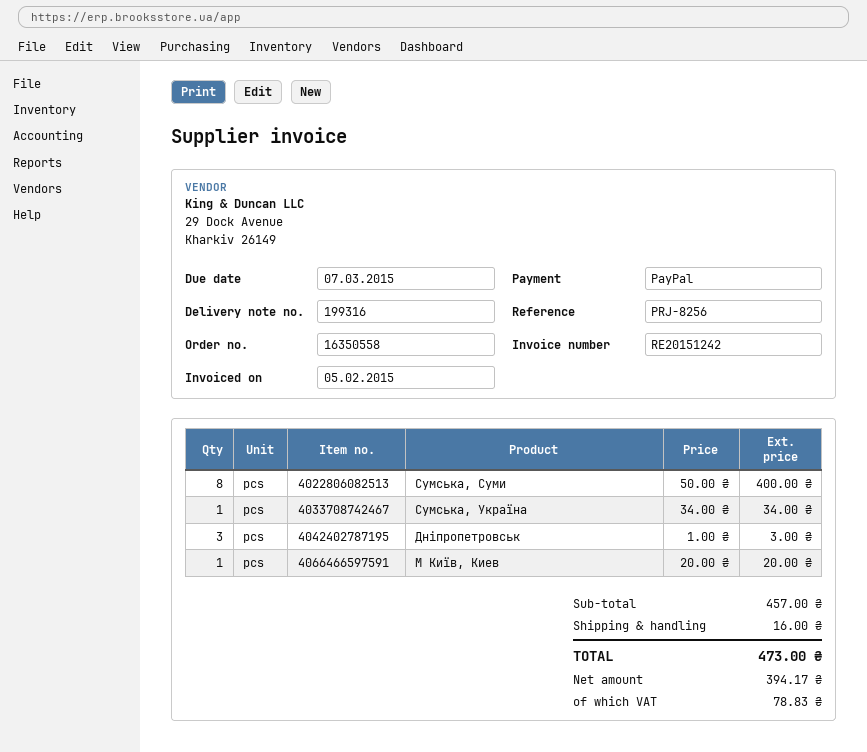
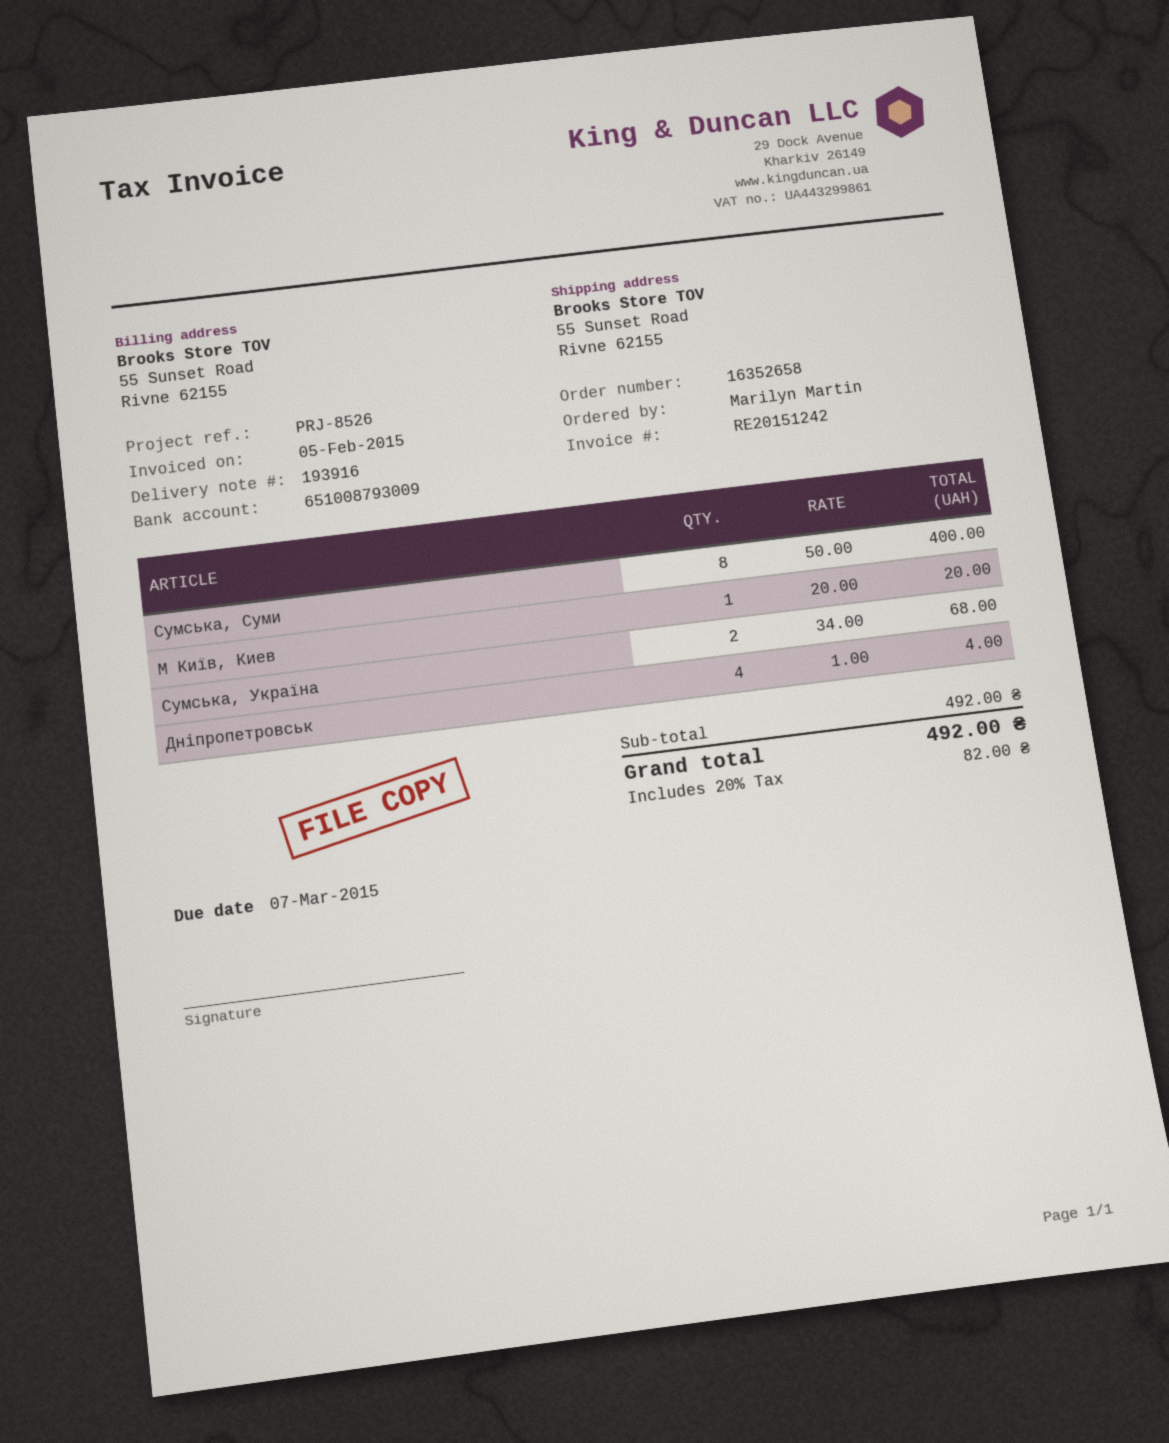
order number: 16350558 -> 16352658
delivery note number: 199316 -> 193916
reference: PRJ-8256 -> PRJ-8526
Сумська, Україна: 1 x 34.00 = 34.00 -> 2 x 34.00 = 68.00
Дніпропетровськ: 3 x 1.00 = 3.00 -> 4 x 1.00 = 4.00
subtotal: 457.00 -> 492.00
shipping: 16.00 -> none
tax: 78.83 -> 82.00
total: 473.00 -> 492.00

